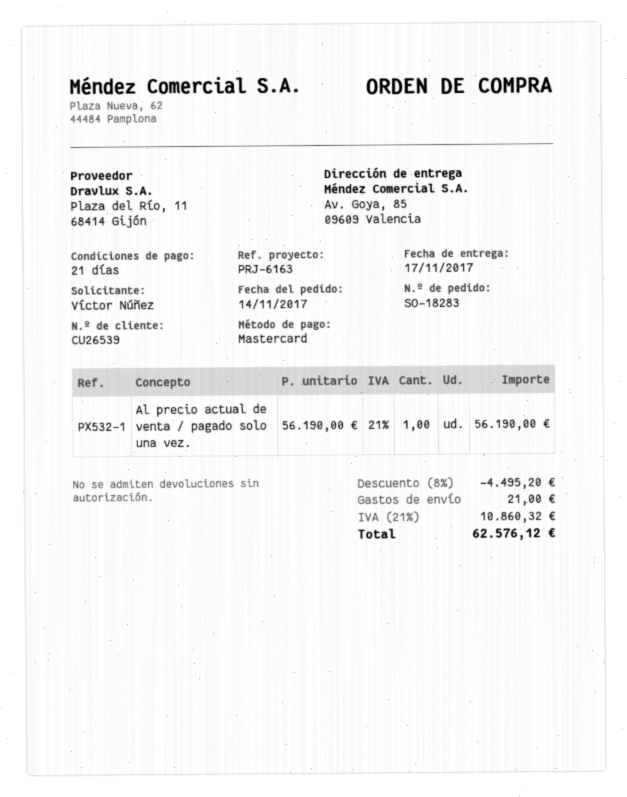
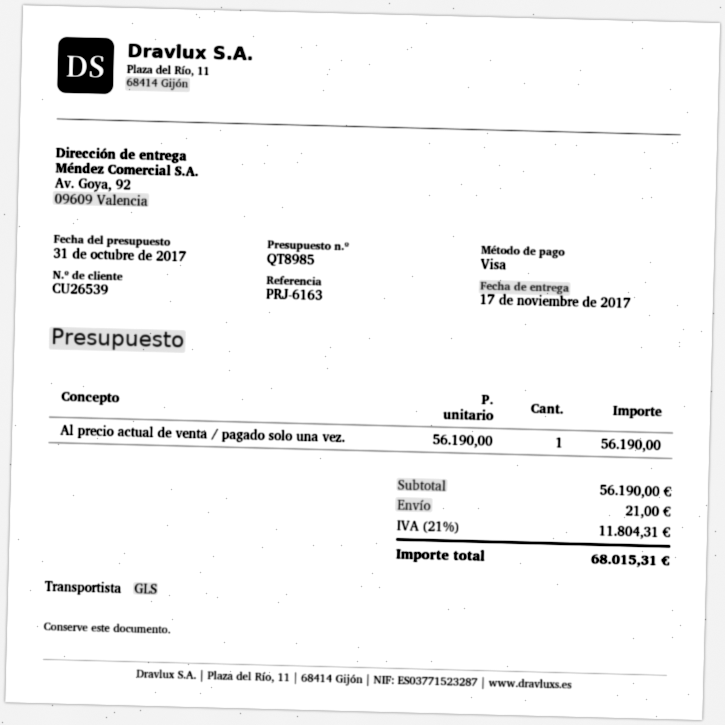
payment method: Mastercard -> Visa
ship to: Av. Goya, 85, 09609 Valencia -> Av. Goya, 92, 09609 Valencia
discount: 8% = 4495.20 -> none
tax: 21% = 10860.32 -> 21% = 11804.31
total: 62576.12 -> 68015.31

